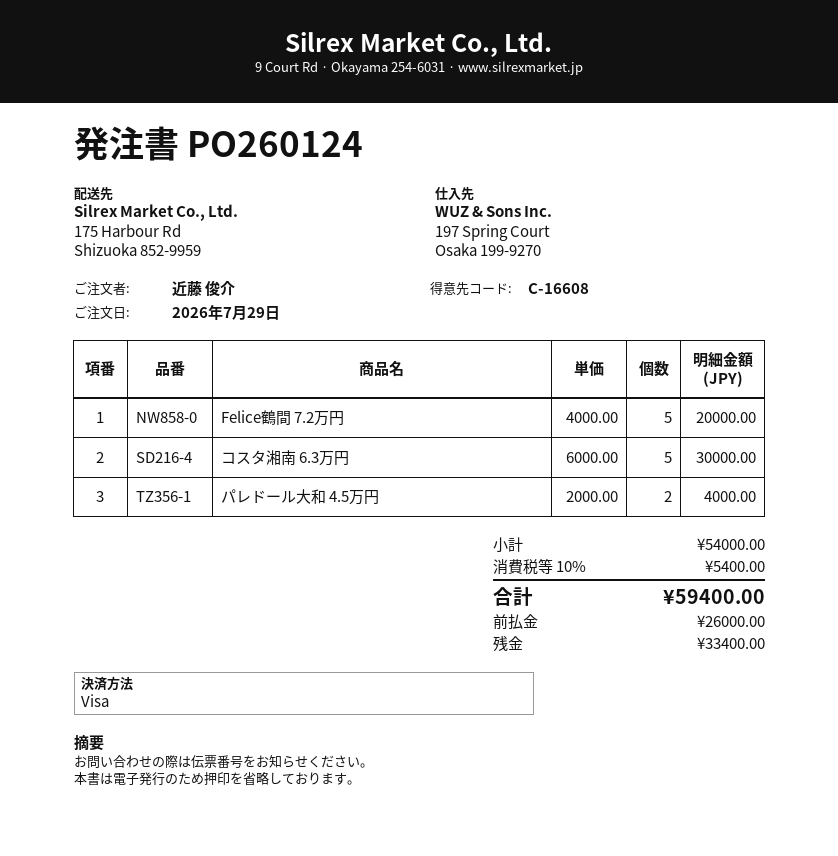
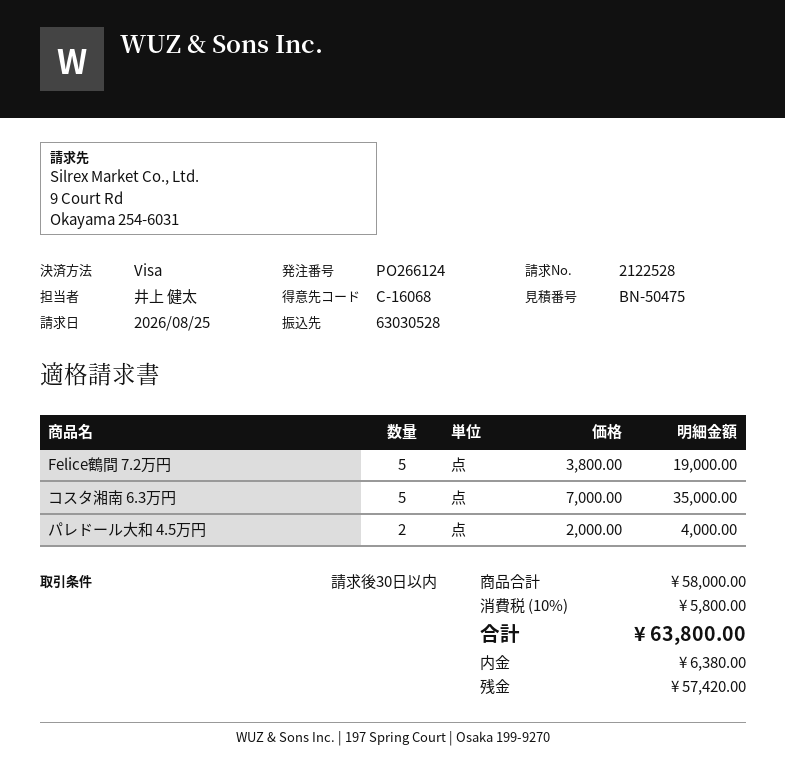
order number: PO260124 -> PO266124
customer number: C-16608 -> C-16068
Felice鶴間 7.2万円: 5 x 4000.00 = 20000.00 -> 5 x 3800.00 = 19000.00
コスタ湘南 6.3万円: 5 x 6000.00 = 30000.00 -> 5 x 7000.00 = 35000.00
subtotal: 54000.00 -> 58000.00
tax: 10% = 5400.00 -> 10% = 5800.00
total: 59400.00 -> 63800.00
deposit: 26000.00 -> 6380.00
balance: 33400.00 -> 57420.00

